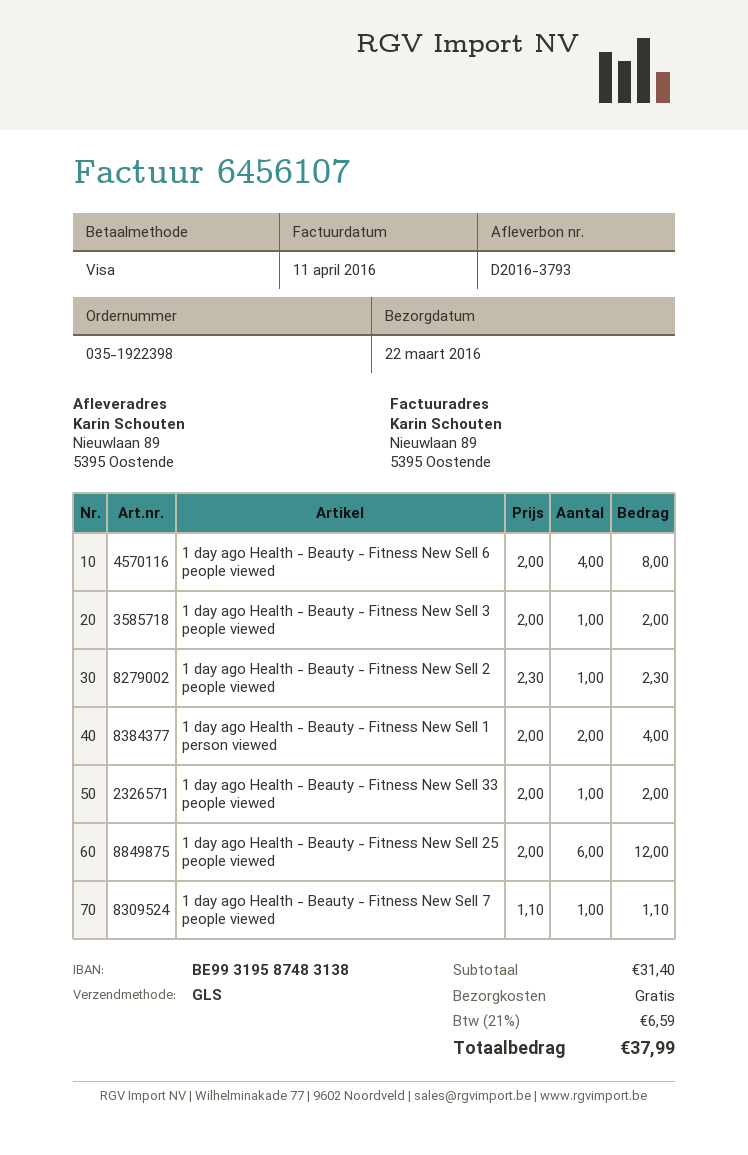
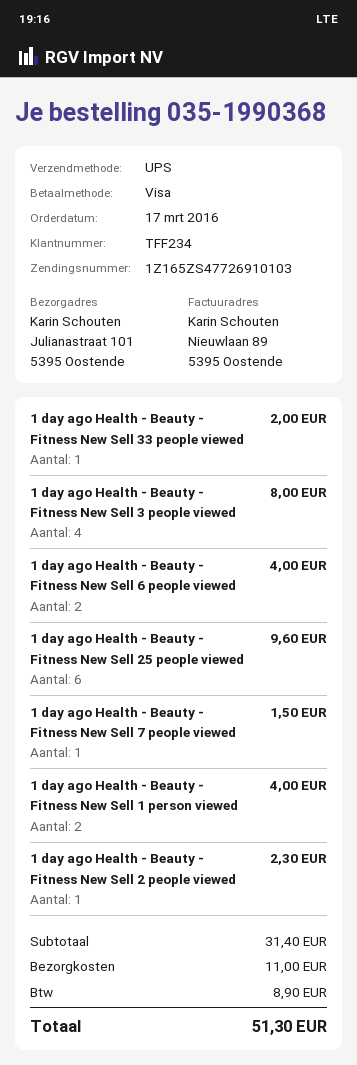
order number: 035-1922398 -> 035-1990368
shipping method: GLS -> UPS
ship to: Nieuwlaan 89, 5395 Oostende -> Julianastraat 101, 5395 Oostende
1 day ago Health - Beauty - Fitness New Sell 6 people viewed: 4 for 8.00 -> 2 for 4.00
1 day ago Health - Beauty - Fitness New Sell 3 people viewed: 1 for 2.00 -> 4 for 8.00
1 day ago Health - Beauty - Fitness New Sell 25 people viewed: 6 for 12.00 -> 6 for 9.60
1 day ago Health - Beauty - Fitness New Sell 7 people viewed: 1 for 1.10 -> 1 for 1.50
shipping: 0.00 -> 11.00
tax: 6.59 -> 8.90
total: 37.99 -> 51.30

